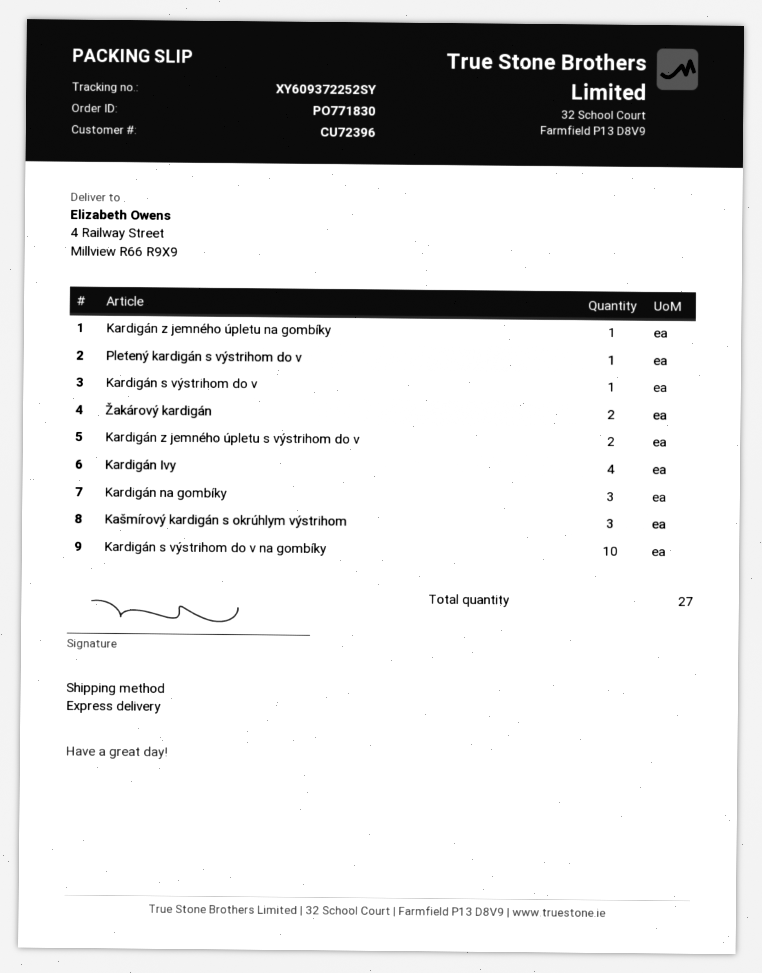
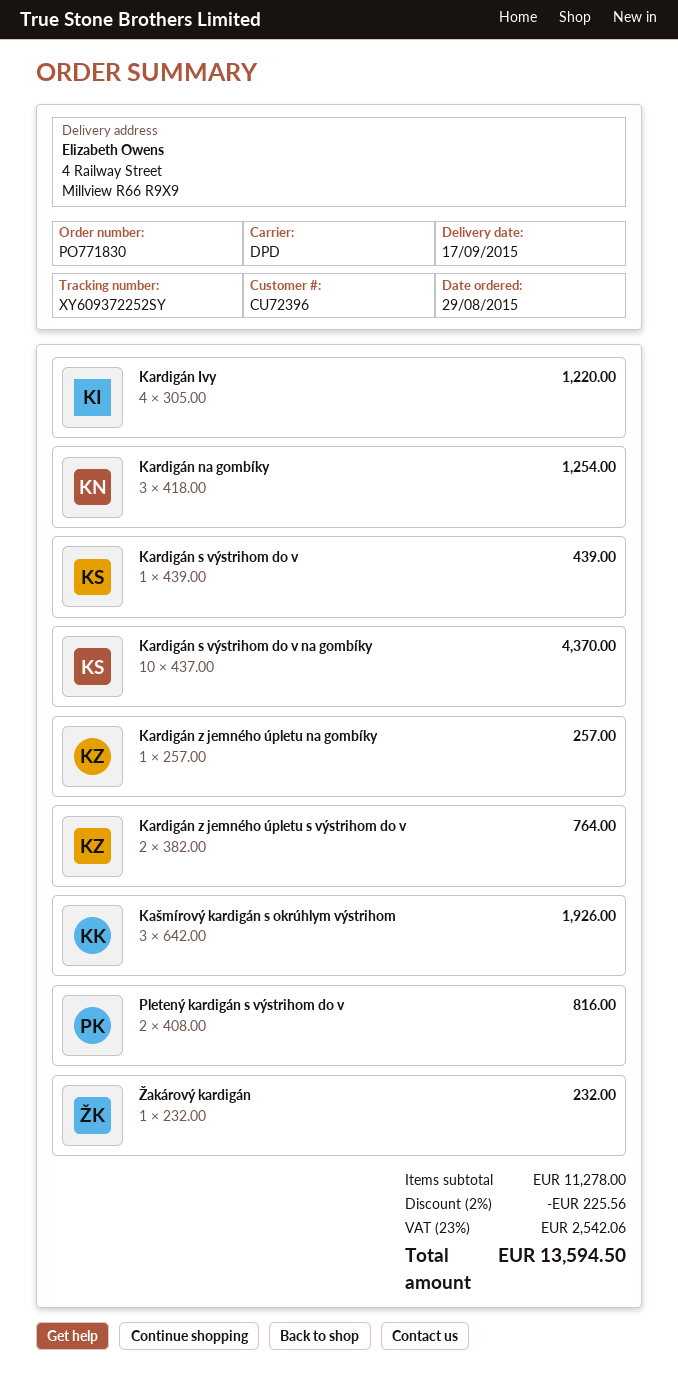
shipping method: express -> DPD
Pletený kardigán s výstrihom do v: 1 -> 2
Žakárový kardigán: 2 -> 1

